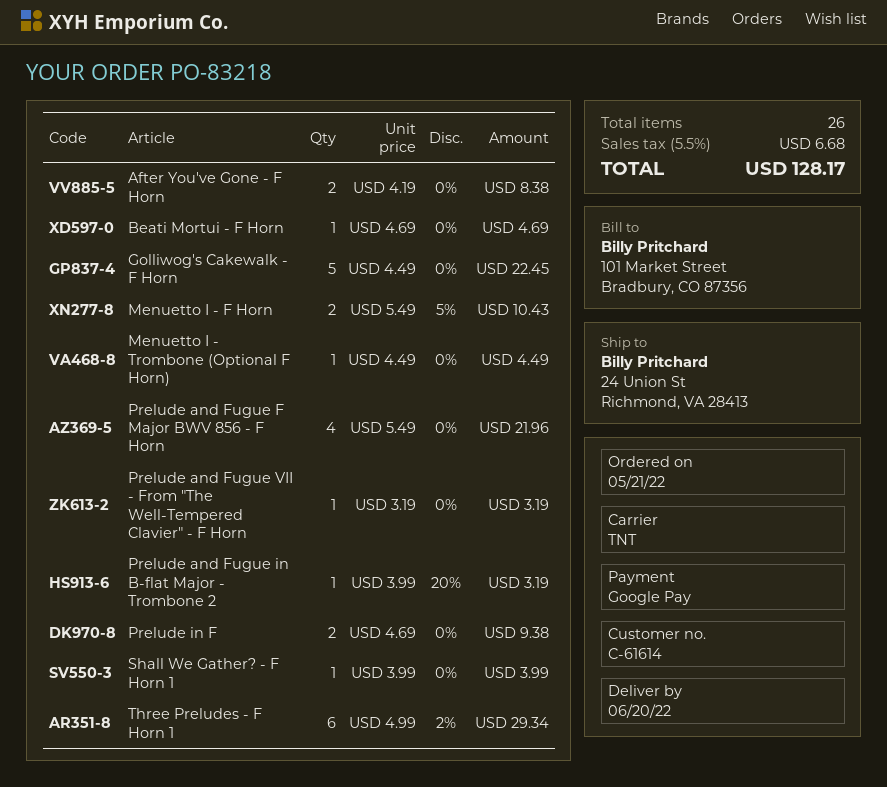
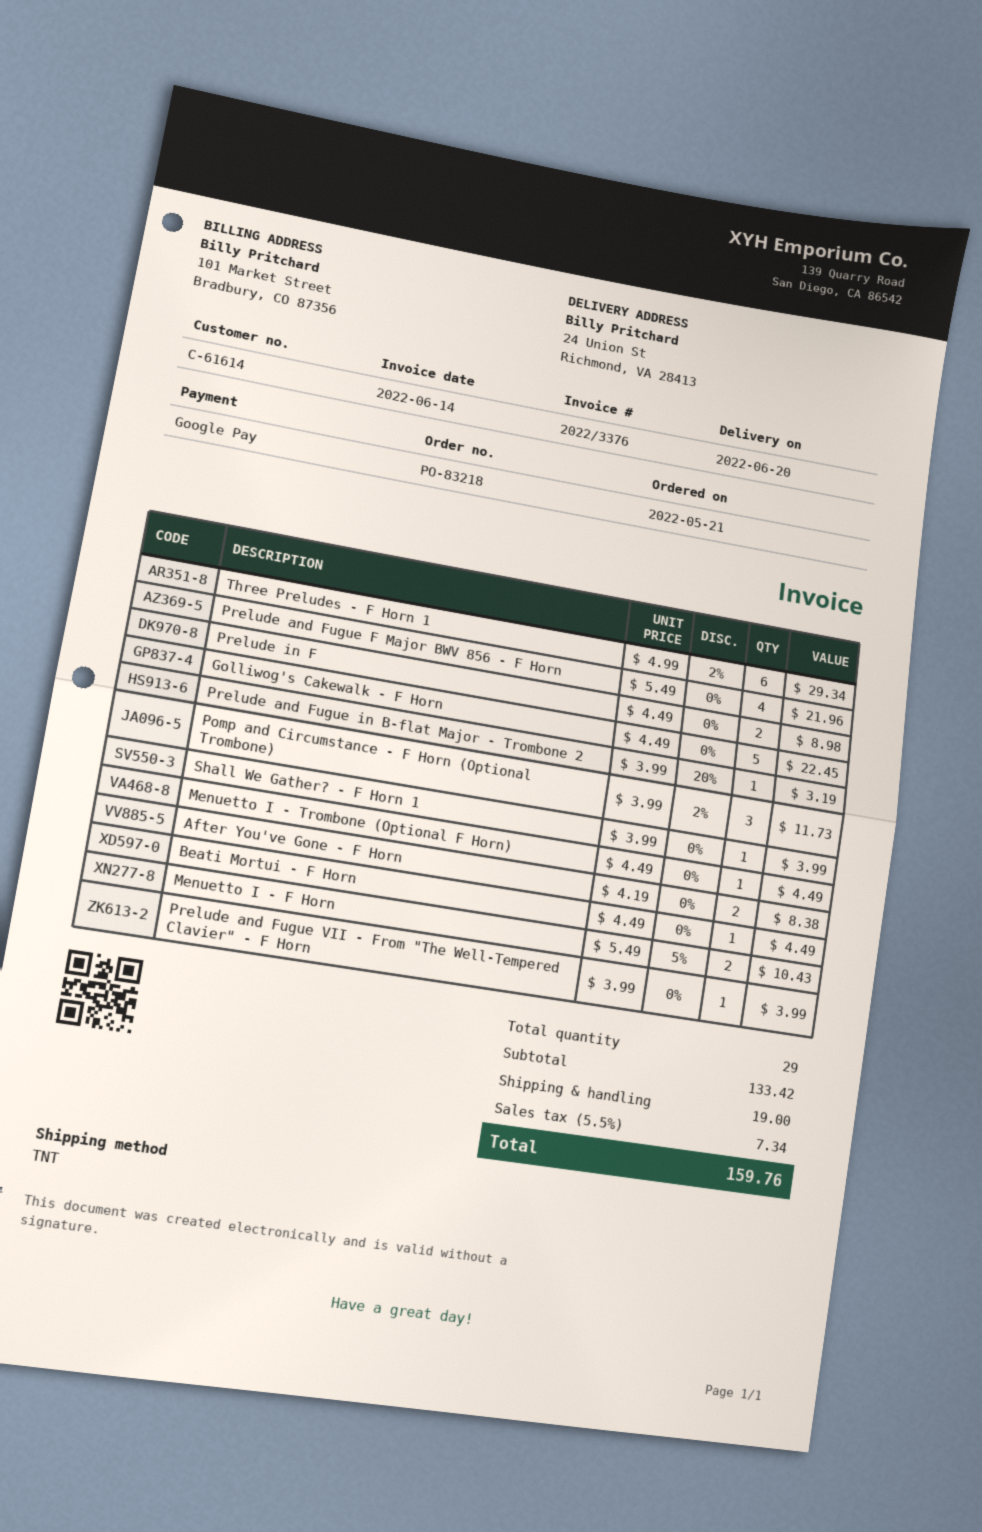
Beati Mortui - F Horn: 1 x 4.69 = 4.69 -> 1 x 4.49 = 4.49
Prelude and Fugue VII - From "The Well-Tempered Clavier" - F Horn: 1 x 3.19 = 3.19 -> 1 x 3.99 = 3.99
Prelude in F: 2 x 4.69 = 9.38 -> 2 x 4.49 = 8.98
Pomp and Circumstance - F Horn (Optional Trombone): none -> 3 x 3.99 - 2% = 11.73
total quantity: 26 -> 29
shipping: none -> 19.00
tax: 5.5% = 6.68 -> 5.5% = 7.34
total: 128.17 -> 159.76

